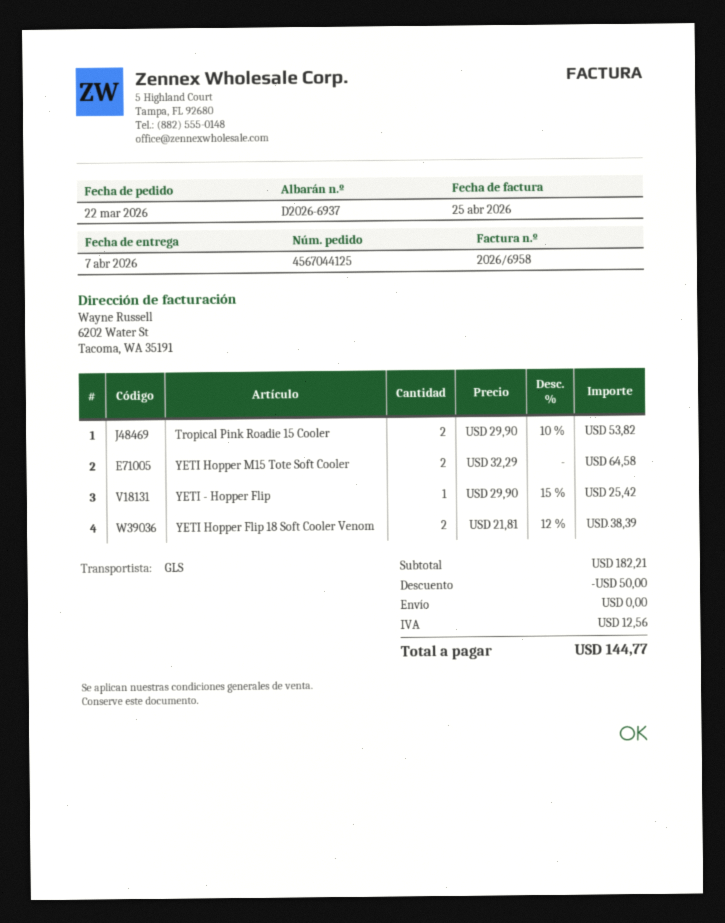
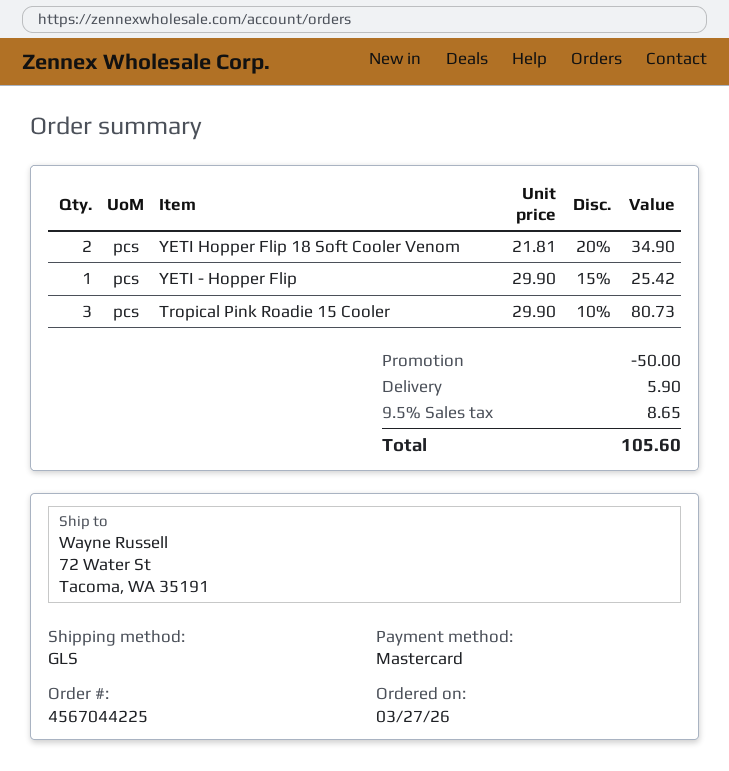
order number: 4567044125 -> 4567044225
order date: 2026-03-22 -> 2026-03-27
Tropical Pink Roadie 15 Cooler: 2 x 29.90 - 10% = 53.82 -> 3 x 29.90 - 10% = 80.73
YETI Hopper M15 Tote Soft Cooler: 2 x 32.29 = 64.58 -> none
YETI Hopper Flip 18 Soft Cooler Venom: 2 x 21.81 - 12% = 38.39 -> 2 x 21.81 - 20% = 34.90
shipping: 0.00 -> 5.90
tax: 12.56 -> 8.65
total: 144.77 -> 105.60

